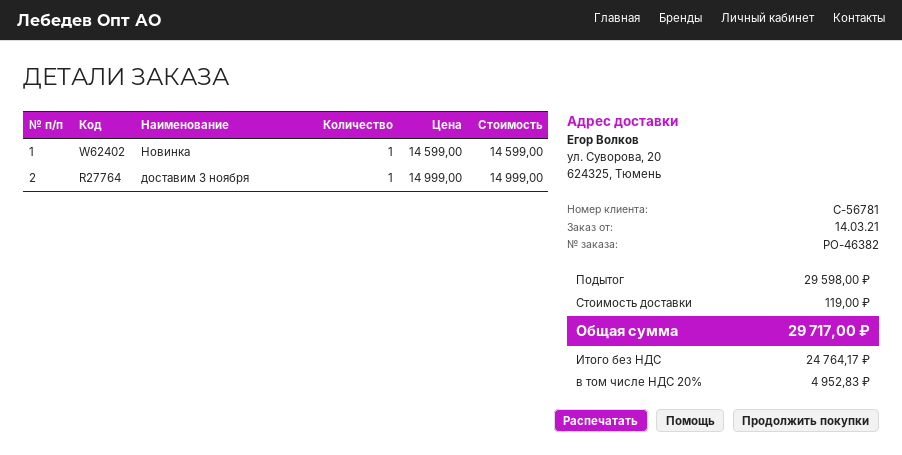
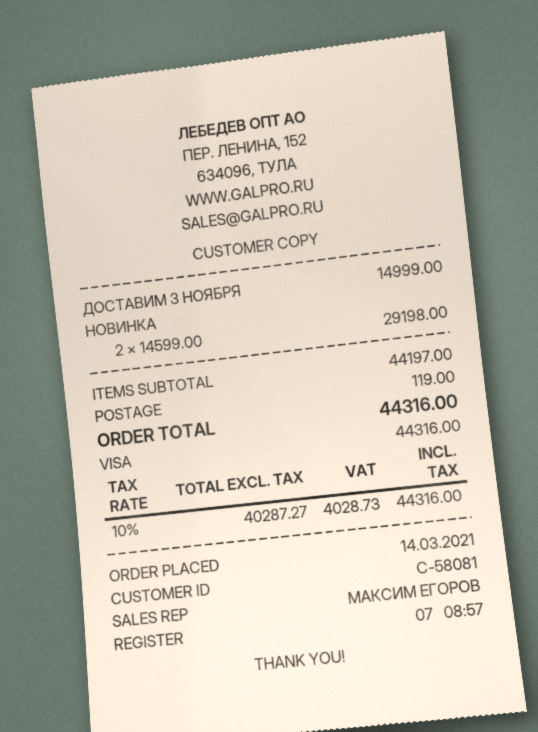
customer number: C-56781 -> C-58081
Новинка: 1 x 14599.00 = 14599.00 -> 2 x 14599.00 = 29198.00
subtotal: 29598.00 -> 44197.00
net: 24764.17 -> 40287.27
tax: 20% = 4952.83 -> 10% = 4028.73
total: 29717.00 -> 44316.00

